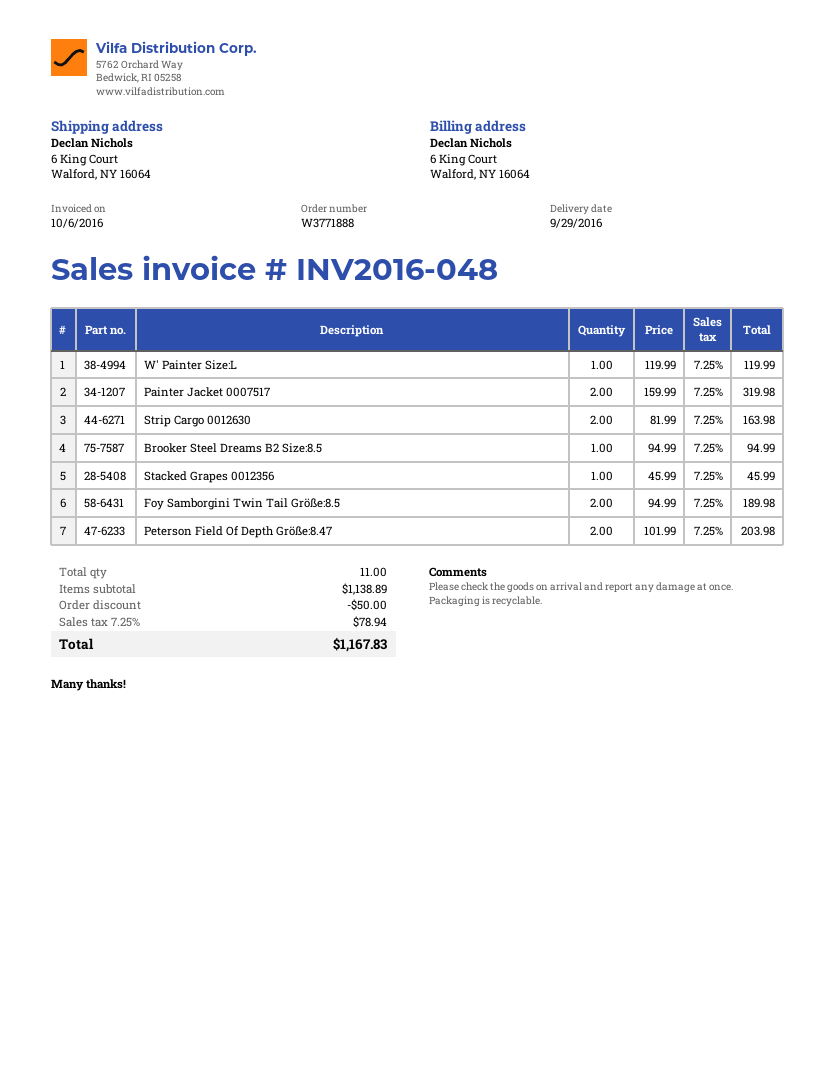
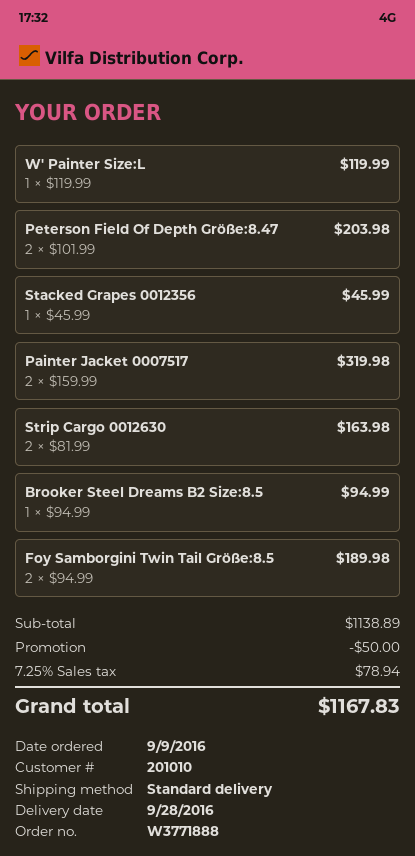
delivery date: 2016-09-29 -> 2016-09-28

